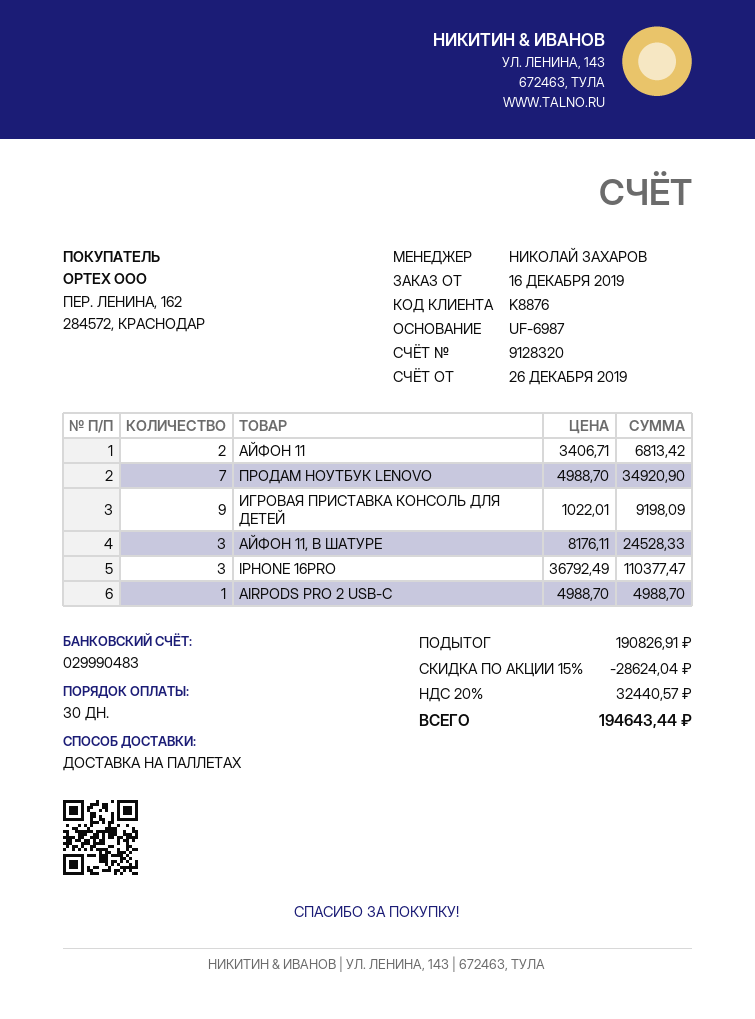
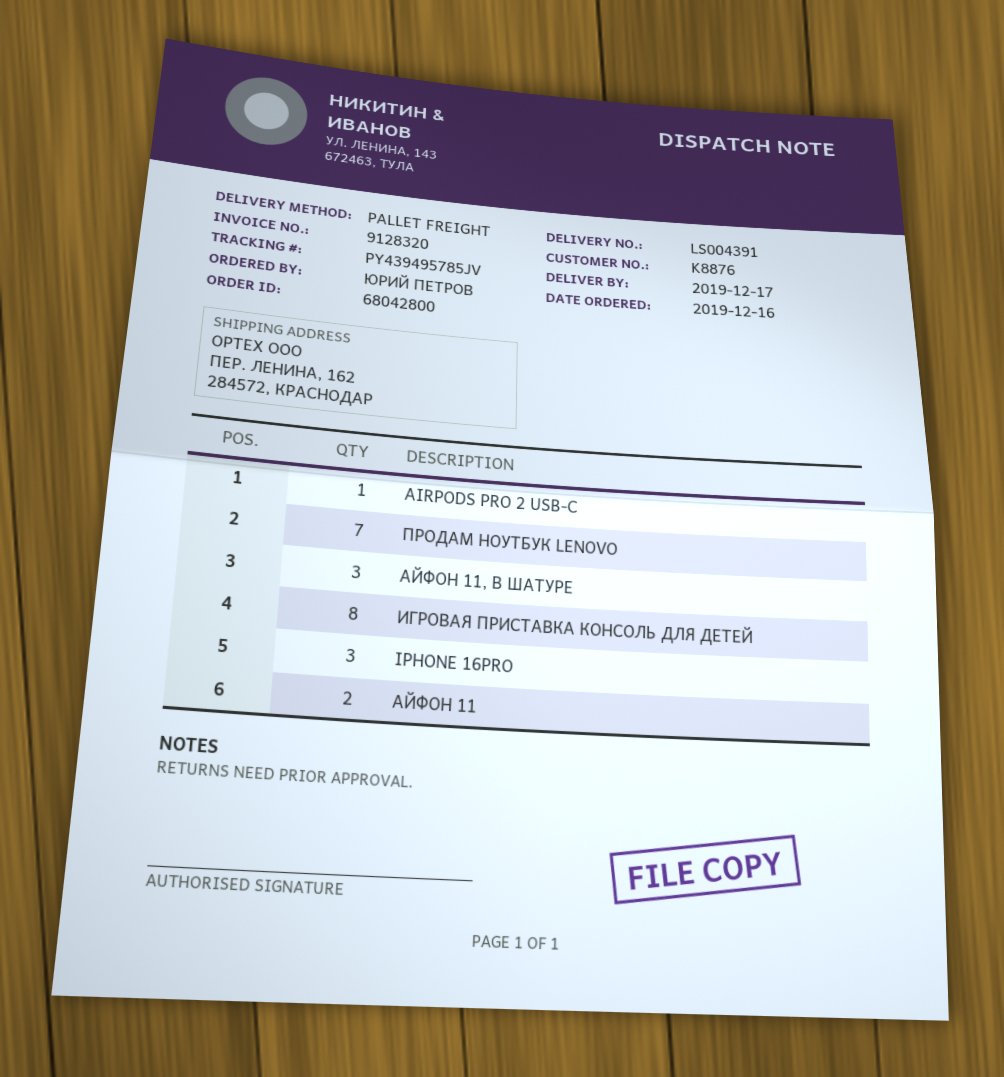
ИГРОВАЯ ПРИСТАВКА КОНСОЛЬ ДЛЯ ДЕТЕЙ: 9 -> 8

